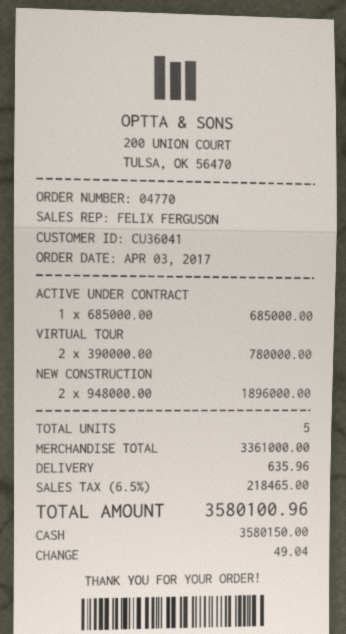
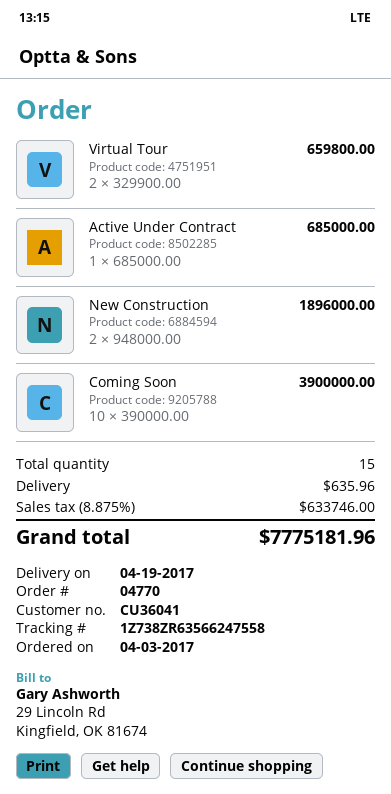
VIRTUAL TOUR: 2 x 390000.00 = 780000.00 -> 2 x 329900.00 = 659800.00
Coming Soon: none -> 10 x 390000.00 = 3900000.00
total quantity: 5 -> 15
tax: 6.5% = 218465.00 -> 8.875% = 633746.00
total: 3580100.96 -> 7775181.96

